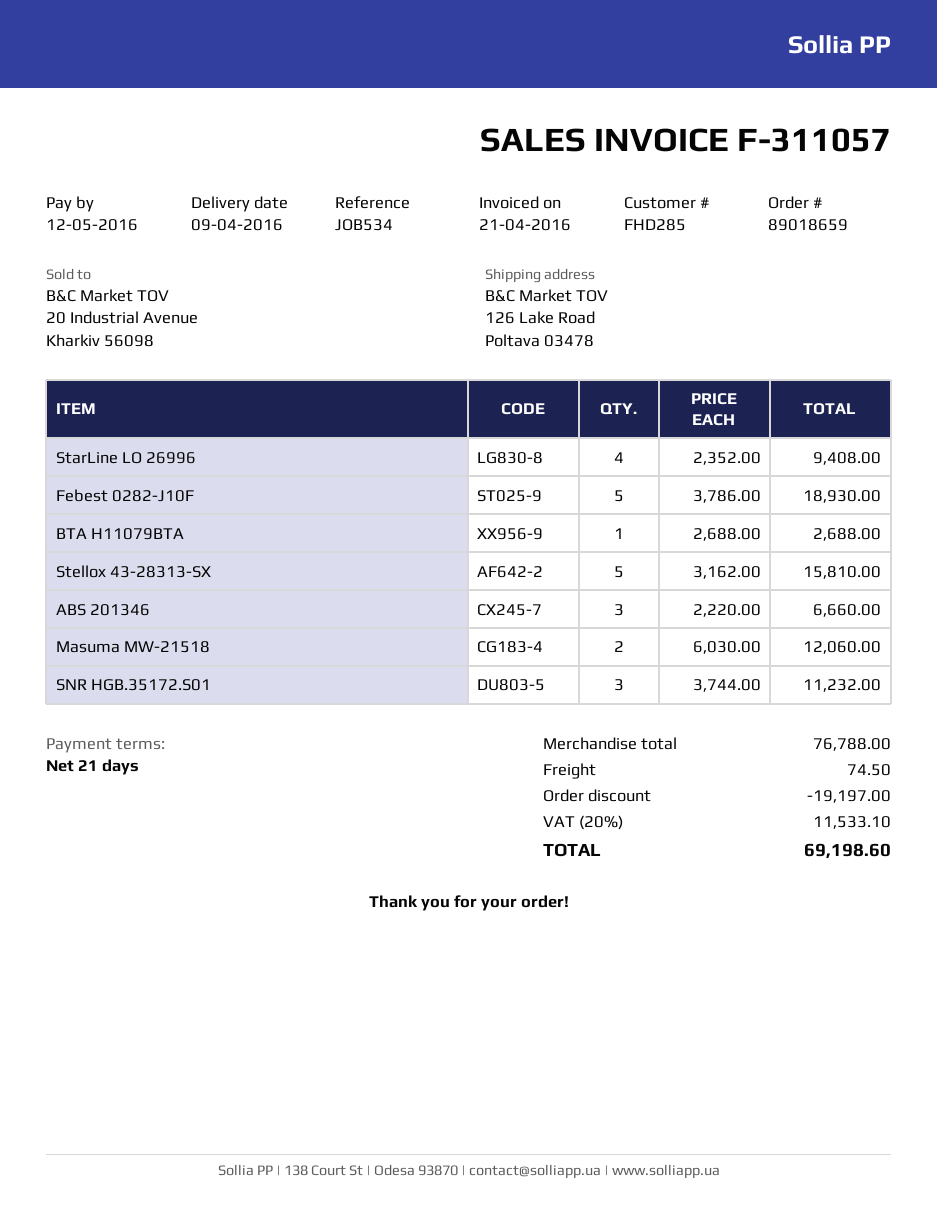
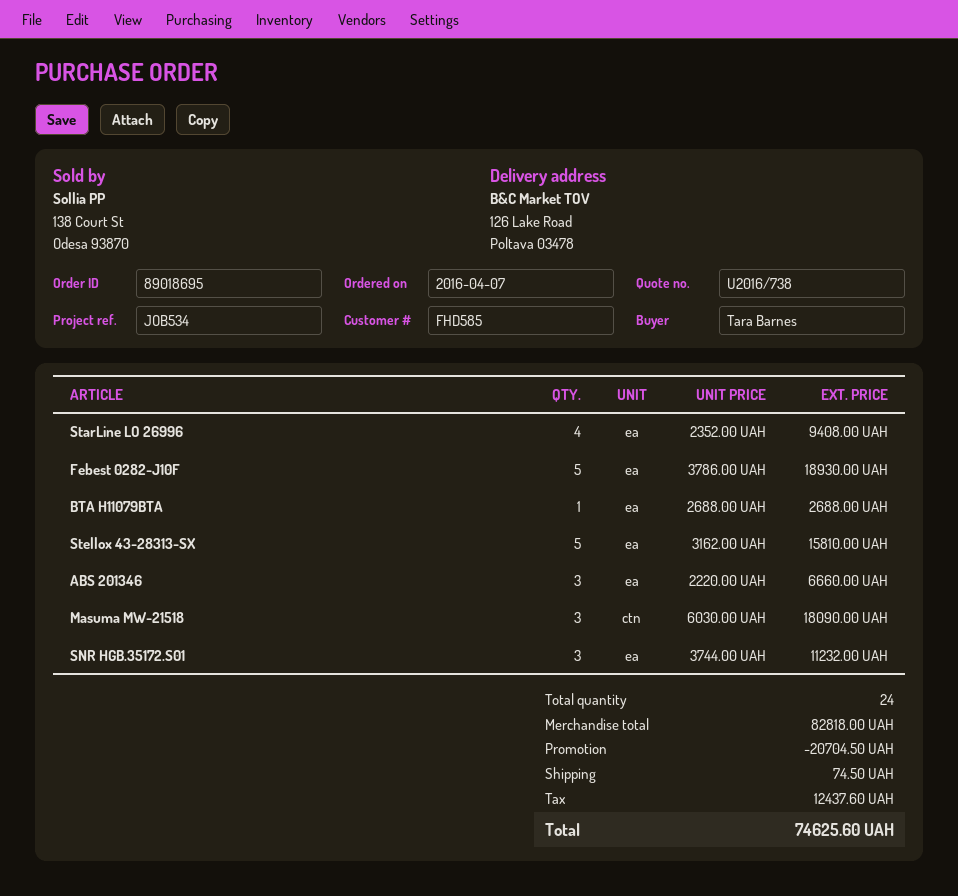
order number: 89018659 -> 89018695
customer number: FHD285 -> FHD585
Masuma MW-21518: 2 x 6030.00 = 12060.00 -> 3 x 6030.00 = 18090.00
subtotal: 76788.00 -> 82818.00
discount: 19197.00 -> 20704.50
tax: 11533.10 -> 12437.60
total: 69198.60 -> 74625.60

